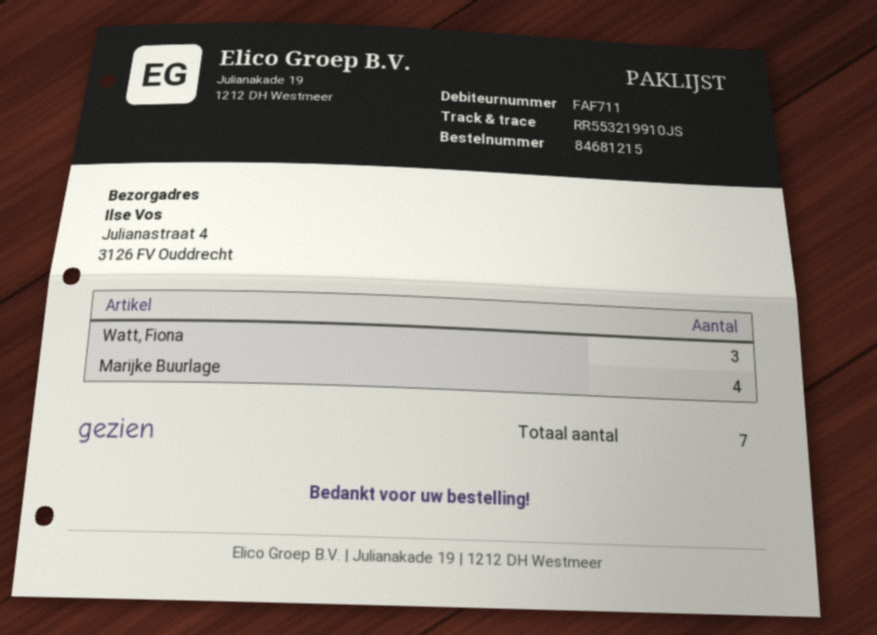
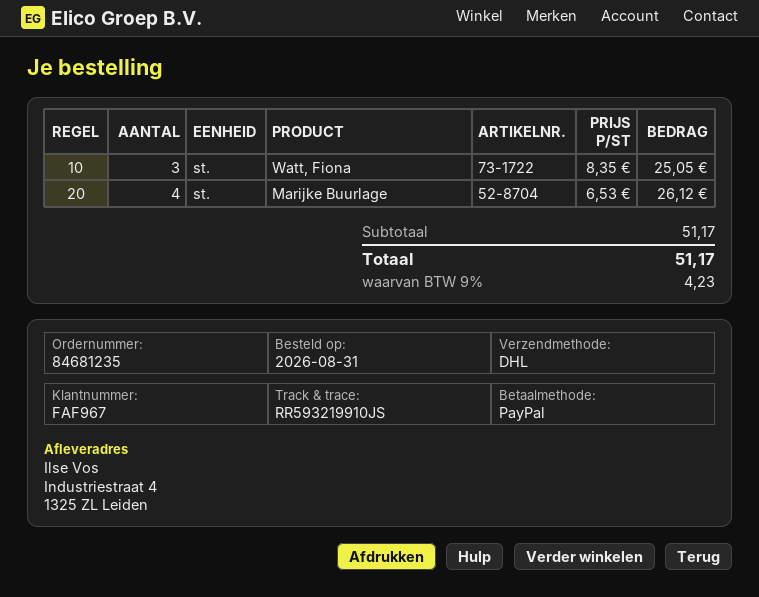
order number: 84681215 -> 84681235
customer number: FAF711 -> FAF967
tracking number: RR553219910JS -> RR593219910JS
ship to: Julianastraat 4, 3126 FV Ouddrecht -> Industriestraat 4, 1325 ZL Leiden

